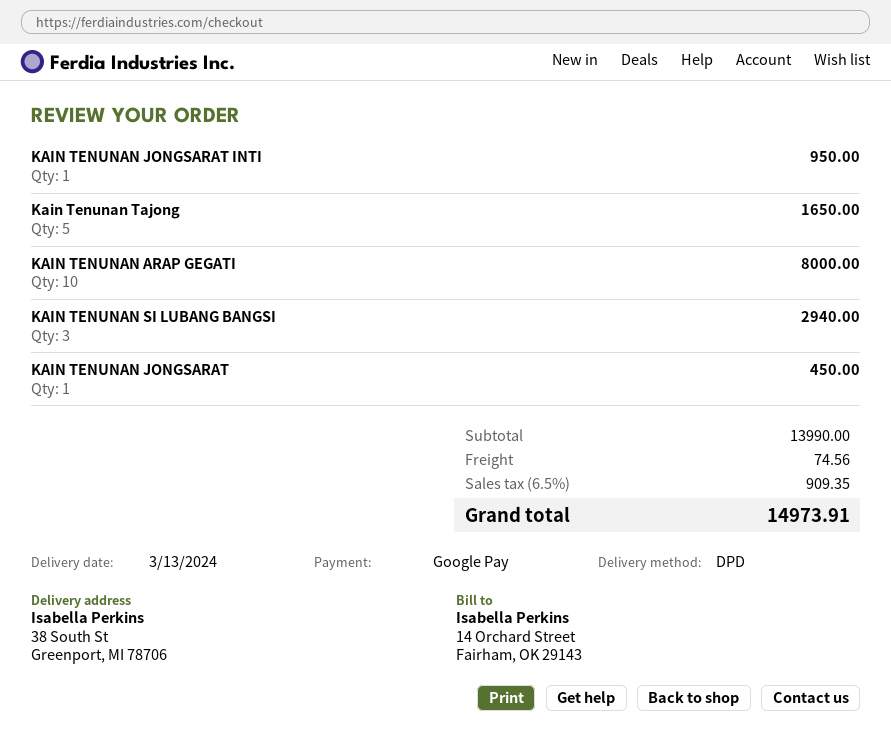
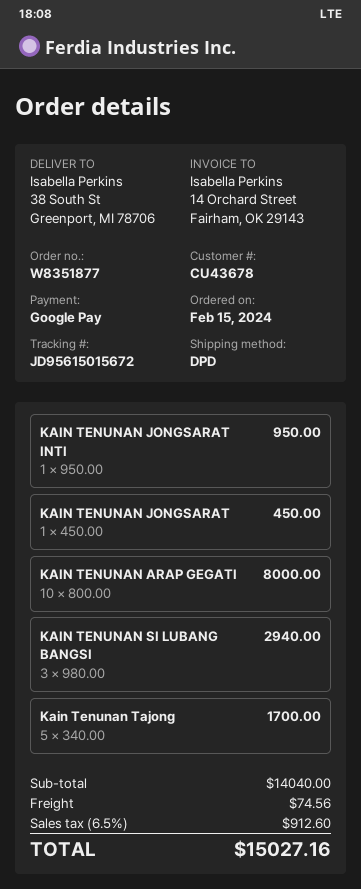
Kain Tenunan Tajong: 5 for 1650.00 -> 5 for 1700.00
subtotal: 13990.00 -> 14040.00
tax: 6.5% = 909.35 -> 6.5% = 912.60
total: 14973.91 -> 15027.16

